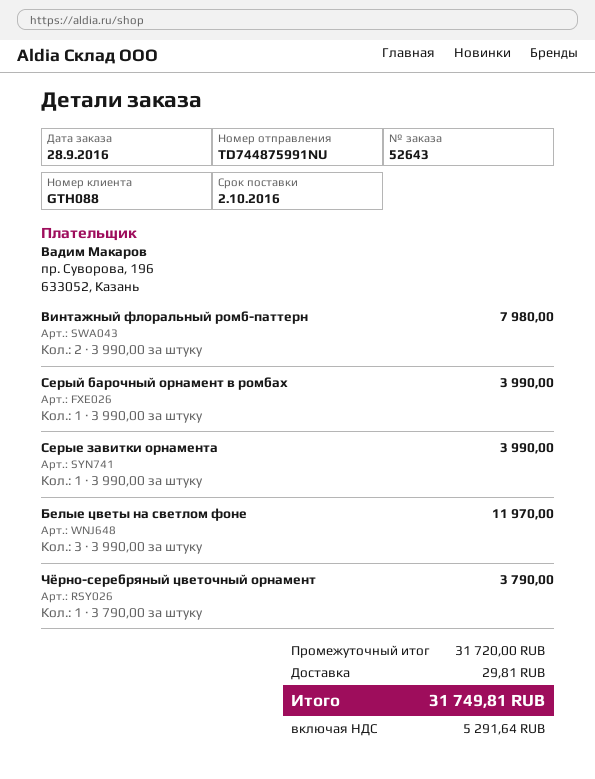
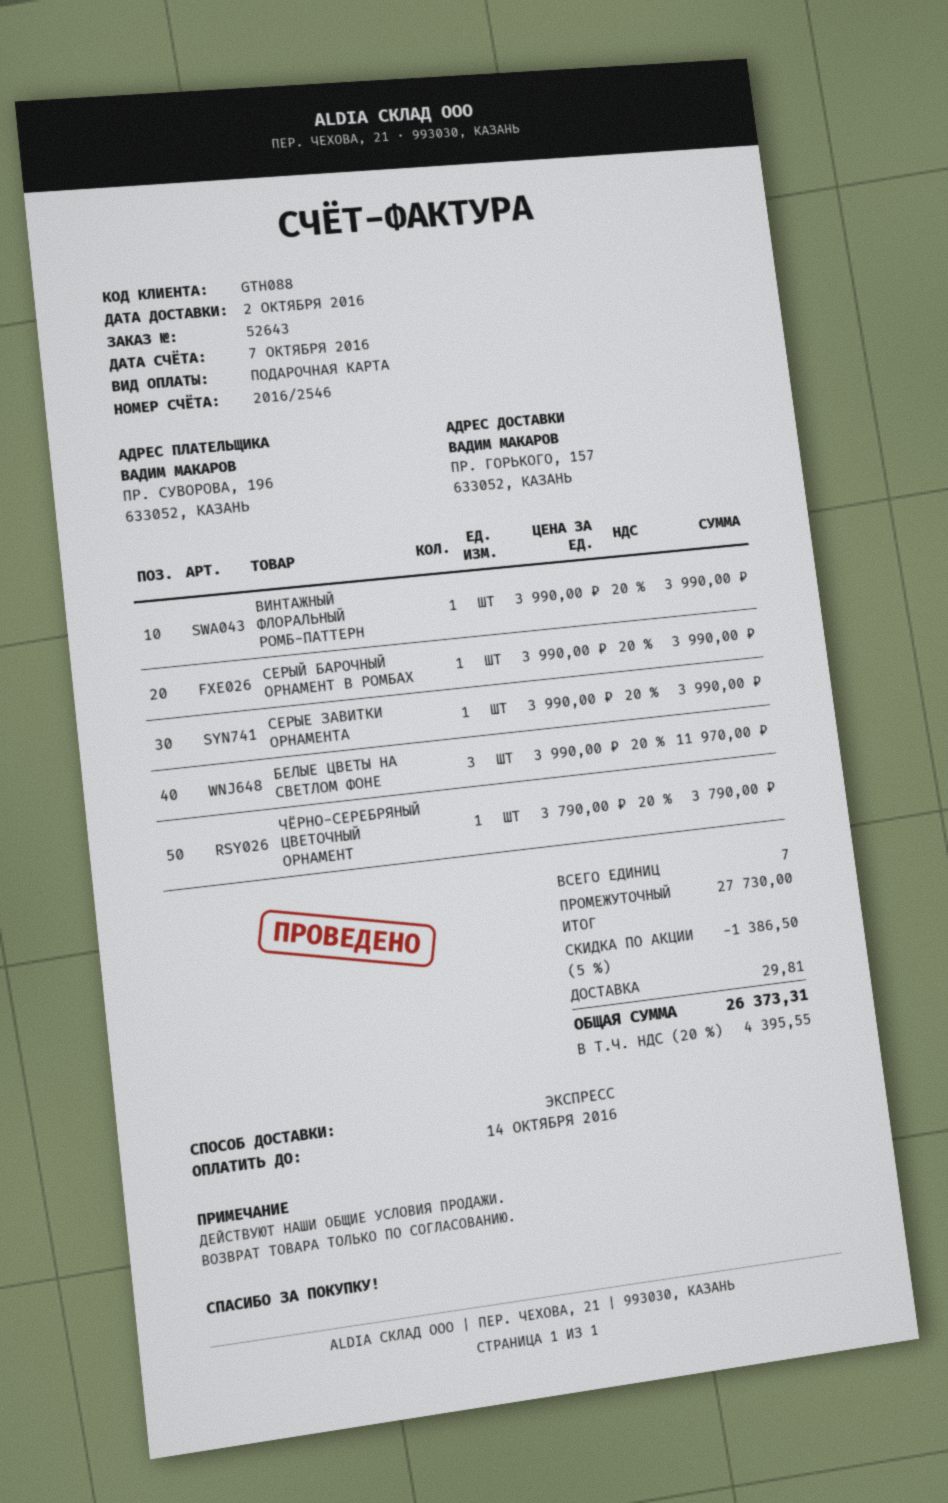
Винтажный флоральный ромб-паттерн: 2 x 3990.00 = 7980.00 -> 1 x 3990.00 = 3990.00
subtotal: 31720.00 -> 27730.00
discount: none -> 5% = 1386.50
tax: 5291.64 -> 4395.55
total: 31749.81 -> 26373.31

